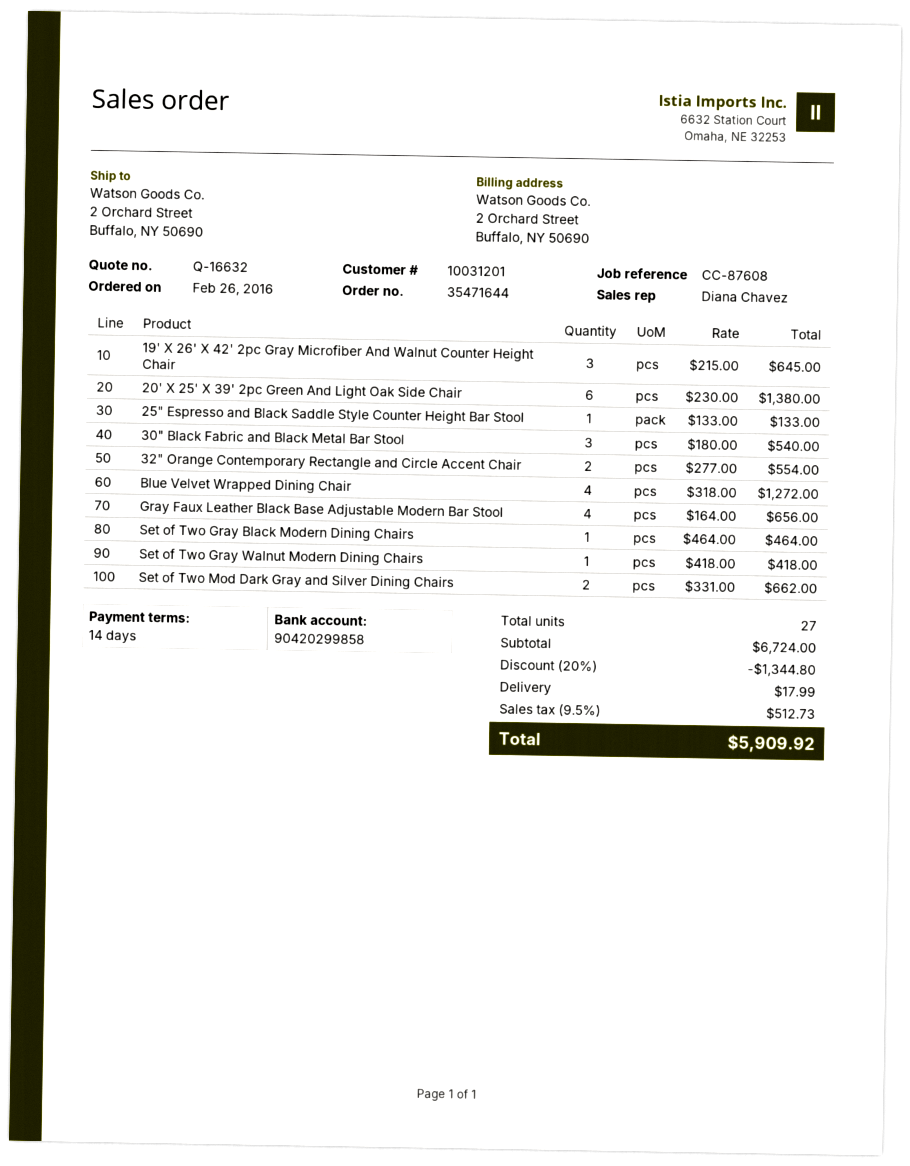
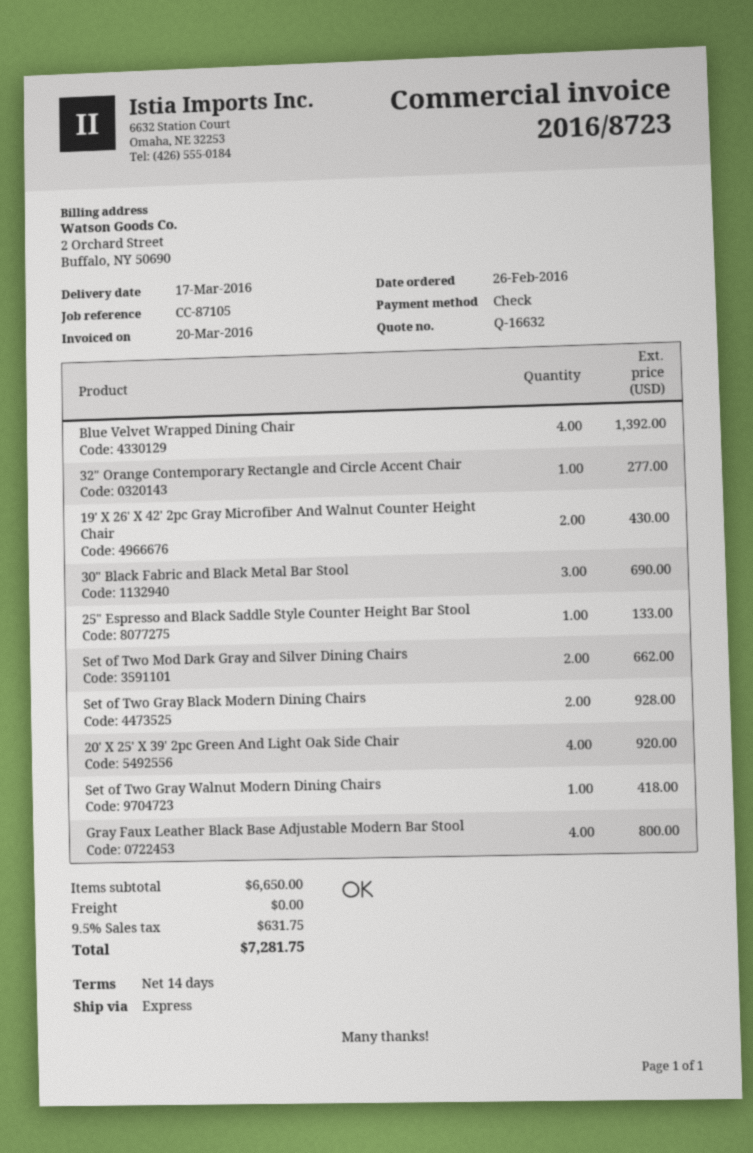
reference: CC-87608 -> CC-87105
19' X 26' X 42' 2pc Gray Microfiber And Walnut Counter Height Chair: 3 for 645.00 -> 2 for 430.00
20' X 25' X 39' 2pc Green And Light Oak Side Chair: 6 for 1380.00 -> 4 for 920.00
30" Black Fabric and Black Metal Bar Stool: 3 for 540.00 -> 3 for 690.00
32" Orange Contemporary Rectangle and Circle Accent Chair: 2 for 554.00 -> 1 for 277.00
Blue Velvet Wrapped Dining Chair: 4 for 1272.00 -> 4 for 1392.00
Gray Faux Leather Black Base Adjustable Modern Bar Stool: 4 for 656.00 -> 4 for 800.00
Set of Two Gray Black Modern Dining Chairs: 1 for 464.00 -> 2 for 928.00
subtotal: 6724.00 -> 6650.00
discount: 20% = 1344.80 -> none
shipping: 17.99 -> 0.00
tax: 9.5% = 512.73 -> 9.5% = 631.75
total: 5909.92 -> 7281.75

